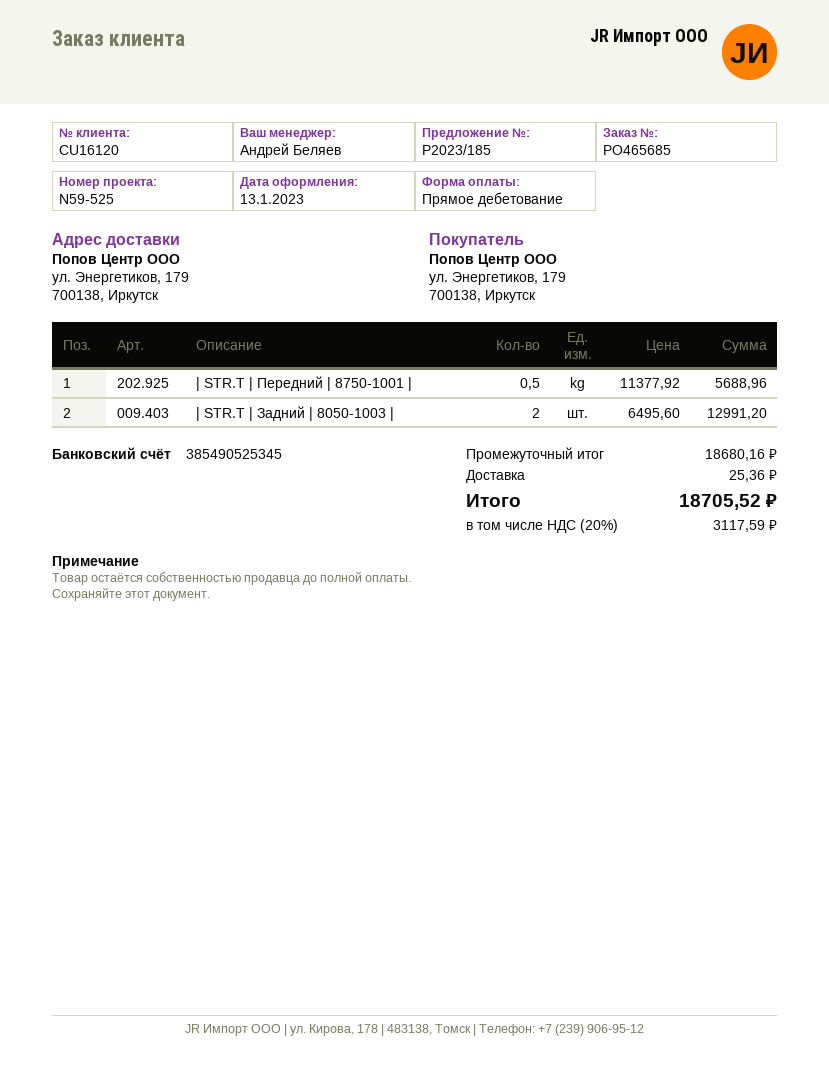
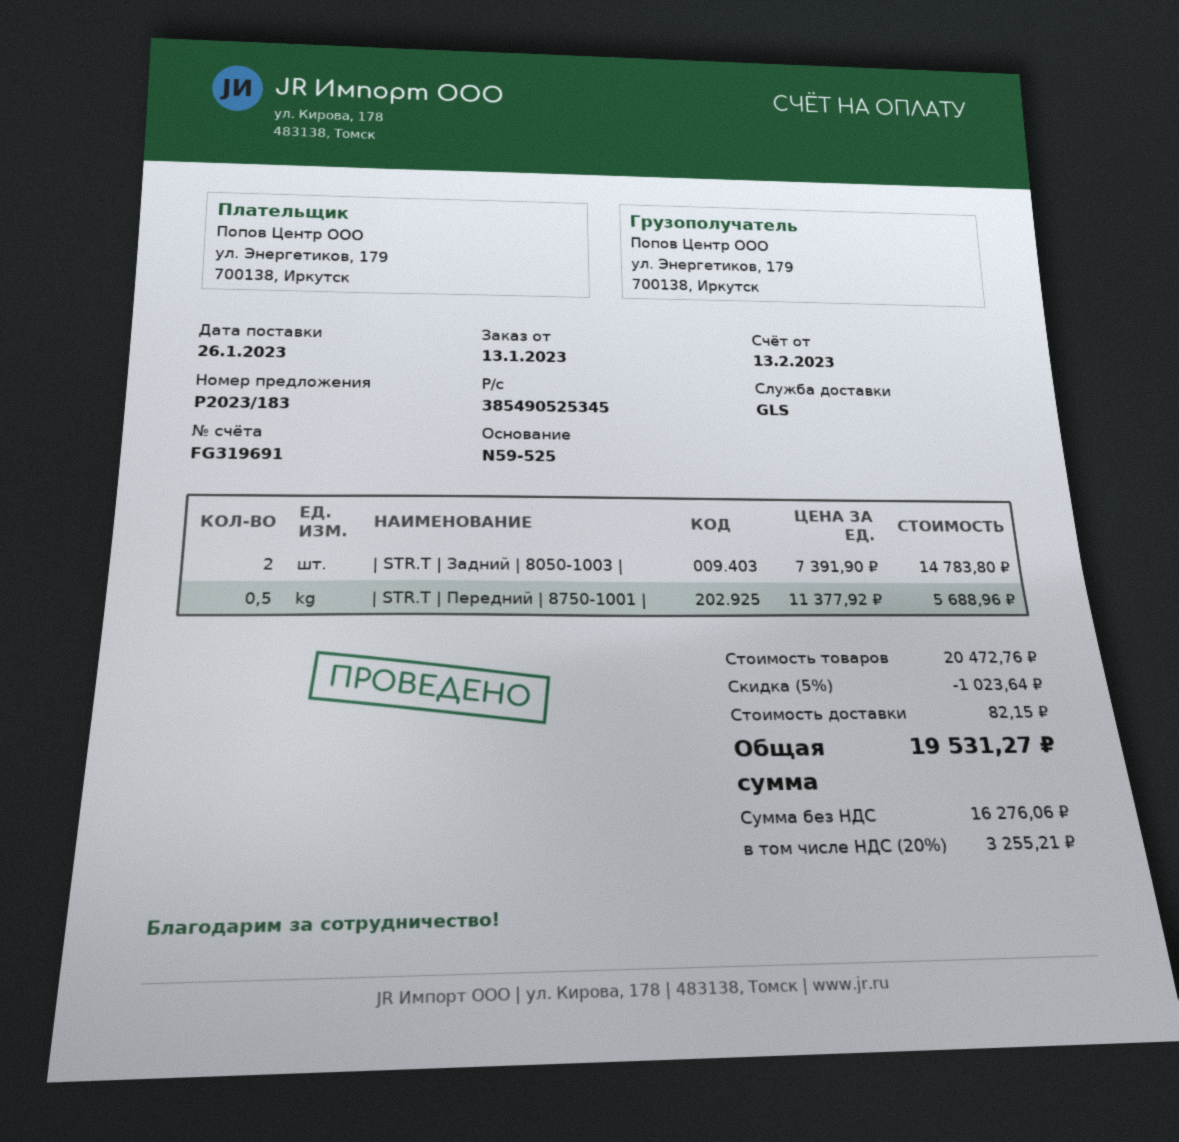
quote number: P2023/185 -> P2023/183
| STR.T | Задний | 8050-1003 |: 2 x 6495.60 = 12991.20 -> 2 x 7391.90 = 14783.80
subtotal: 18680.16 -> 20472.76
discount: none -> 5% = 1023.64
shipping: 25.36 -> 82.15
tax: 20% = 3117.59 -> 20% = 3255.21
total: 18705.52 -> 19531.27

